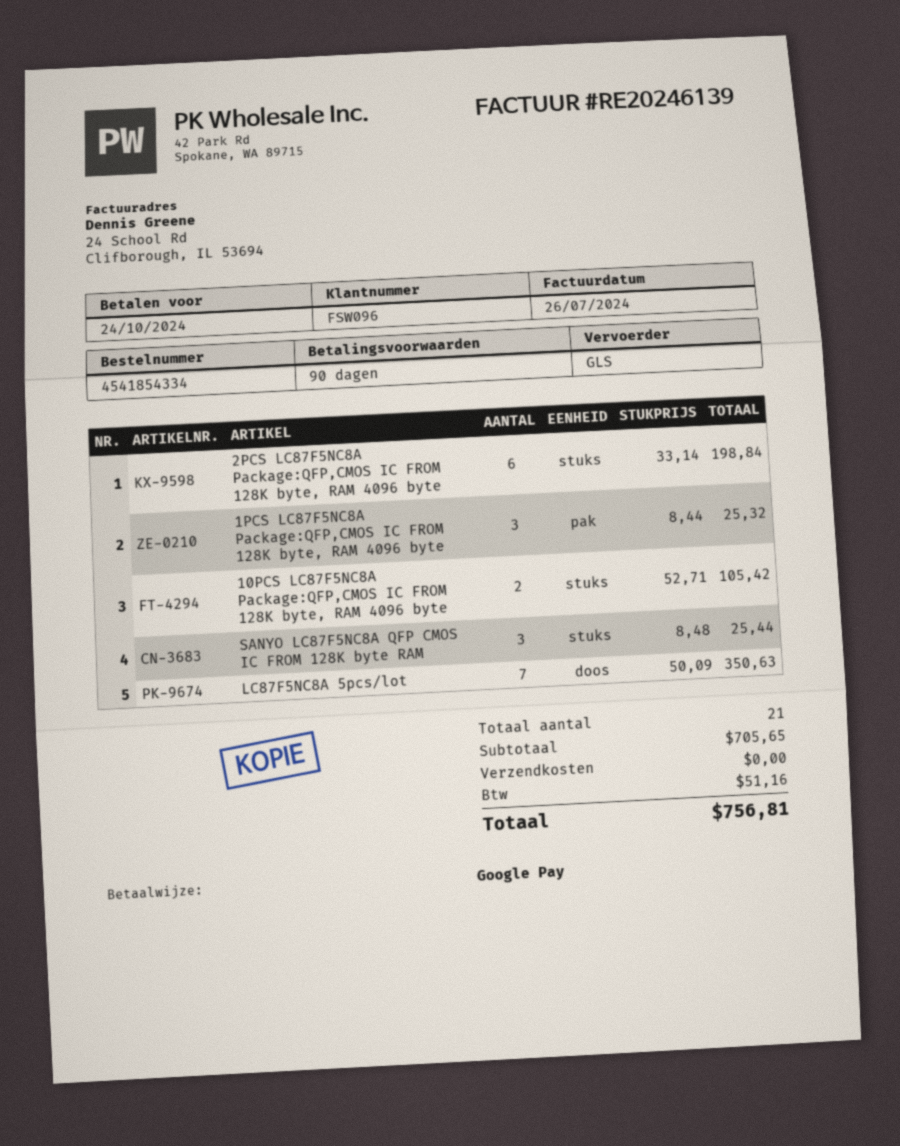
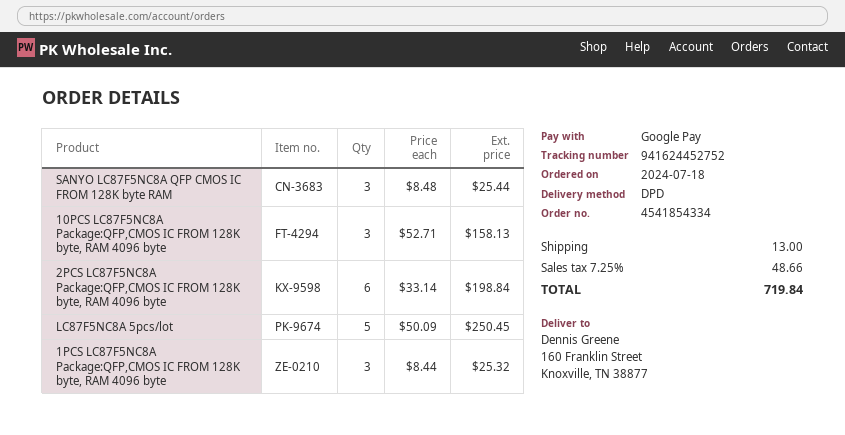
shipping method: GLS -> DPD
10PCS LC87F5NC8A Package:QFP,CMOS IC FROM 128K byte, RAM 4096 byte: 2 x 52.71 = 105.42 -> 3 x 52.71 = 158.13
LC87F5NC8A 5pcs/lot: 7 x 50.09 = 350.63 -> 5 x 50.09 = 250.45
shipping: 0.00 -> 13.00
tax: 51.16 -> 48.66
total: 756.81 -> 719.84

